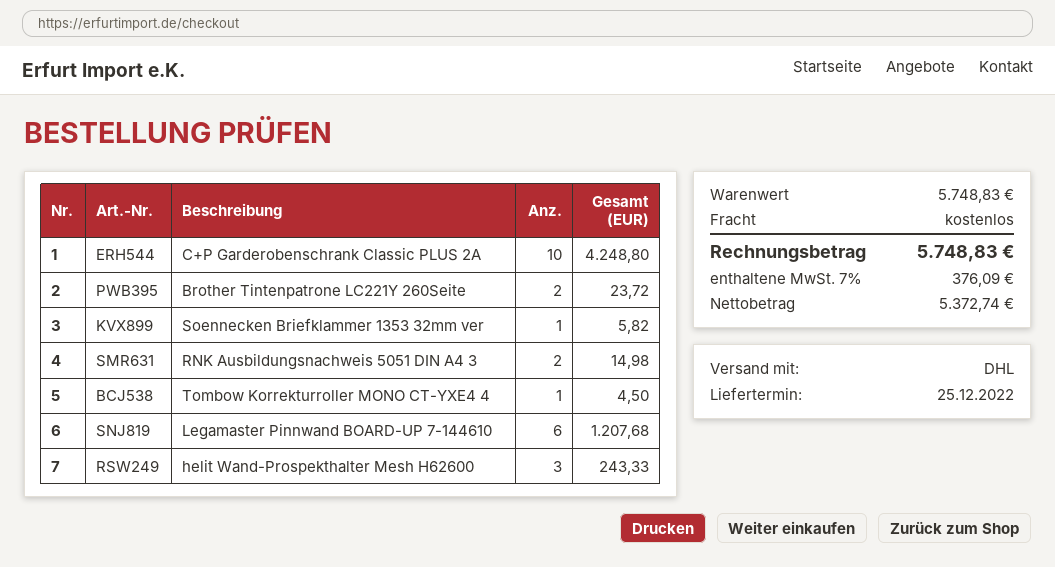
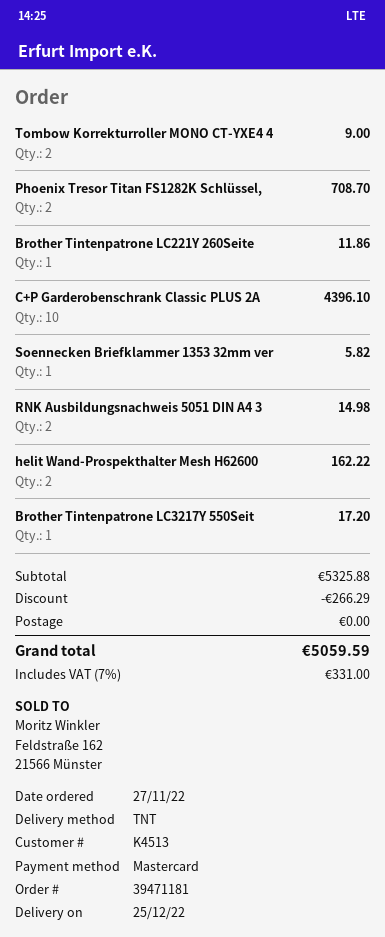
shipping method: DHL -> TNT
C+P Garderobenschrank Classic PLUS 2A: 10 for 4248.80 -> 10 for 4396.10
Brother Tintenpatrone LC221Y 260Seite: 2 for 23.72 -> 1 for 11.86
Tombow Korrekturroller MONO CT-YXE4 4: 1 for 4.50 -> 2 for 9.00
Legamaster Pinnwand BOARD-UP 7-144610: 6 for 1207.68 -> none
helit Wand-Prospekthalter Mesh H62600: 3 for 243.33 -> 2 for 162.22
Phoenix Tresor Titan FS1282K Schlüssel,: none -> 2 for 708.70
Brother Tintenpatrone LC3217Y 550Seit: none -> 1 for 17.20
subtotal: 5748.83 -> 5325.88
discount: none -> 266.29
tax: 7% = 376.09 -> 7% = 331.00
total: 5748.83 -> 5059.59

